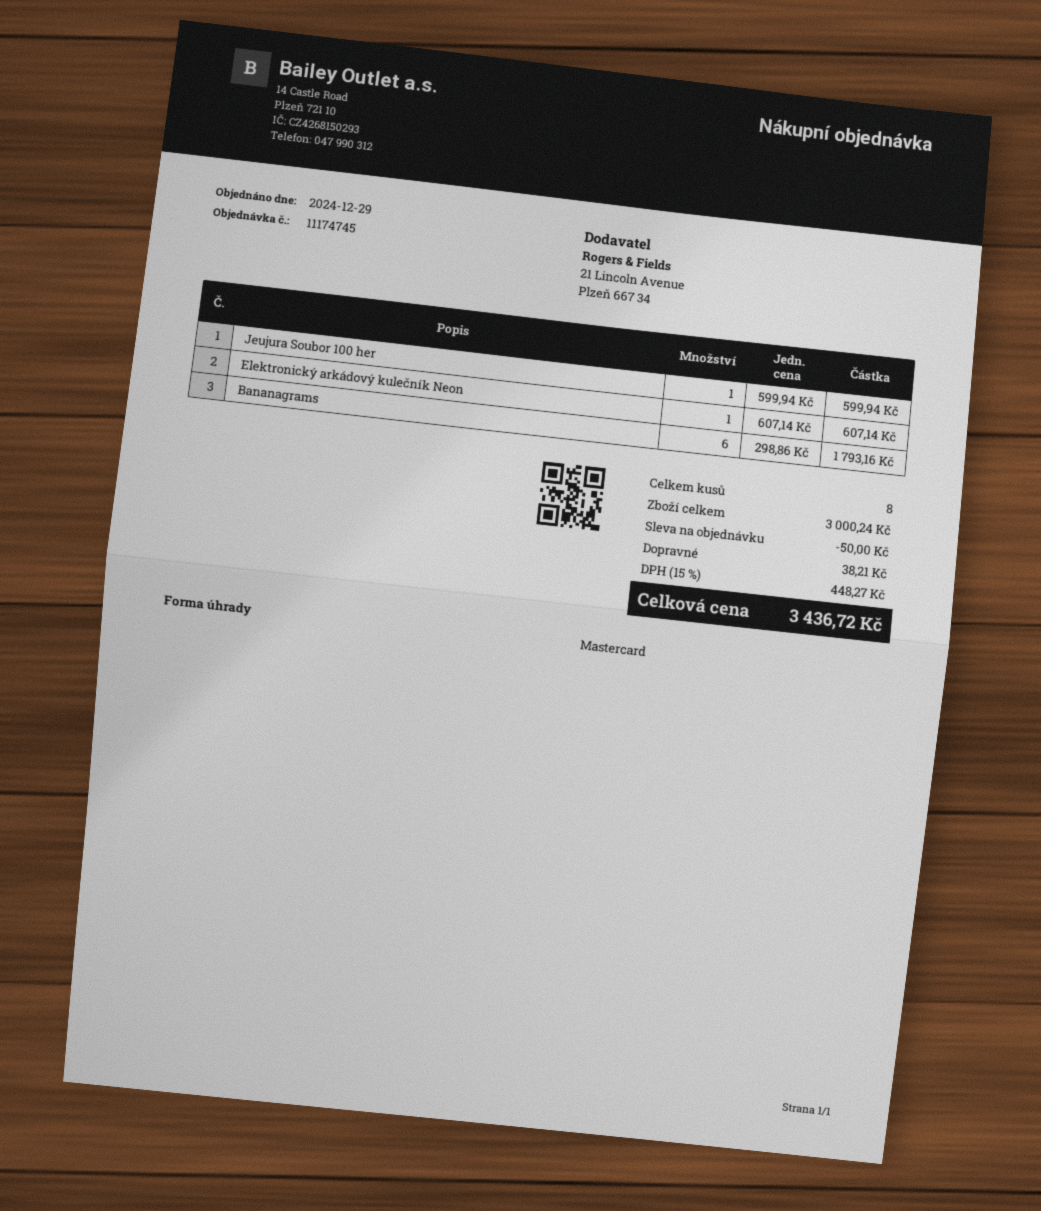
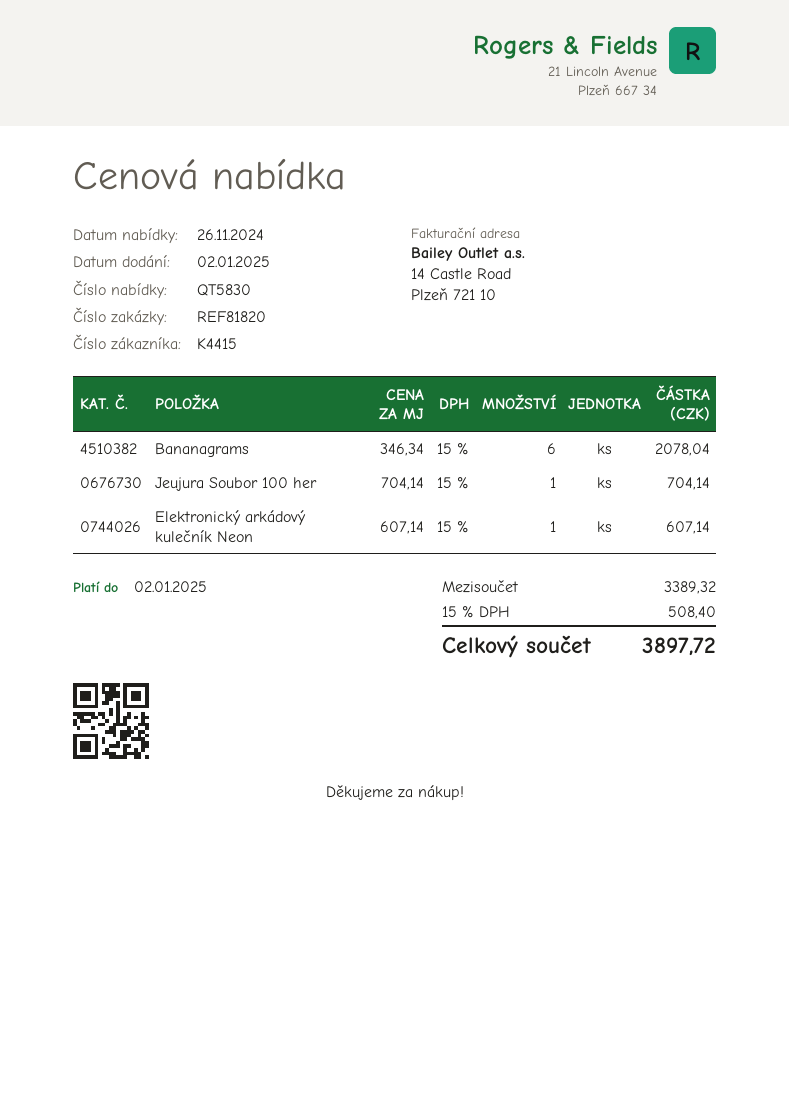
Jeujura Soubor 100 her: 1 x 599.94 = 599.94 -> 1 x 704.14 = 704.14
Bananagrams: 6 x 298.86 = 1793.16 -> 6 x 346.34 = 2078.04
subtotal: 3000.24 -> 3389.32
discount: 50.00 -> none
shipping: 38.21 -> none
tax: 15% = 448.27 -> 15% = 508.40
total: 3436.72 -> 3897.72

